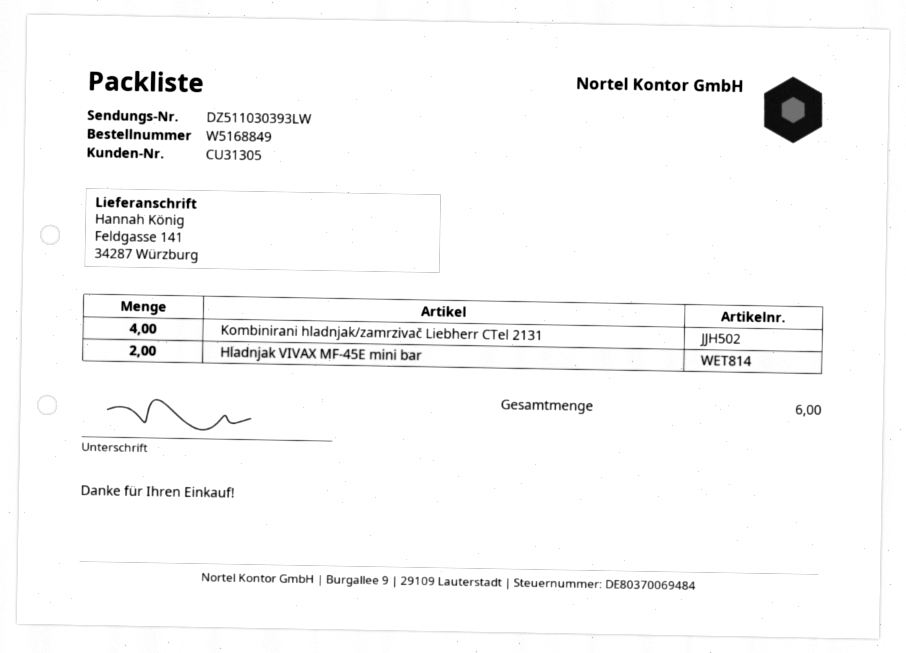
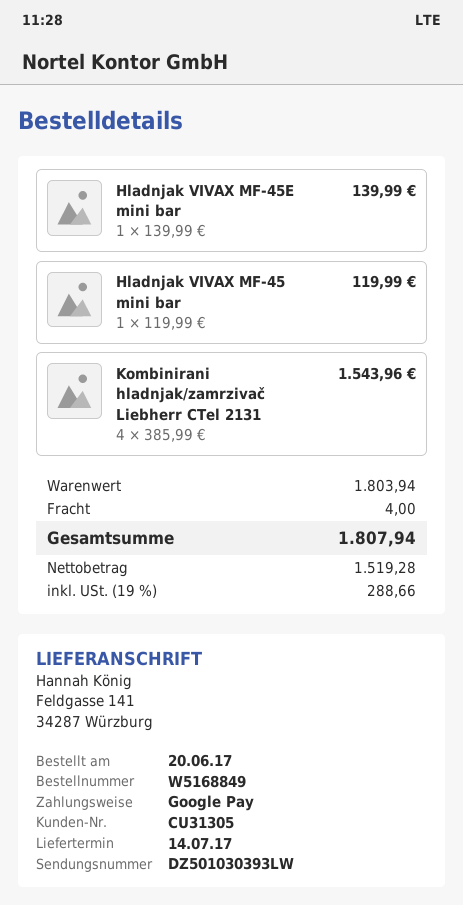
tracking number: DZ511030393LW -> DZ501030393LW
Hladnjak VIVAX MF-45E mini bar: 2 -> 1
Hladnjak VIVAX MF-45 mini bar: none -> 1

